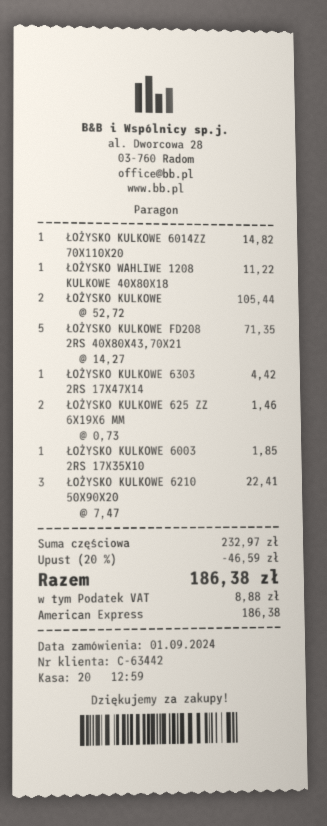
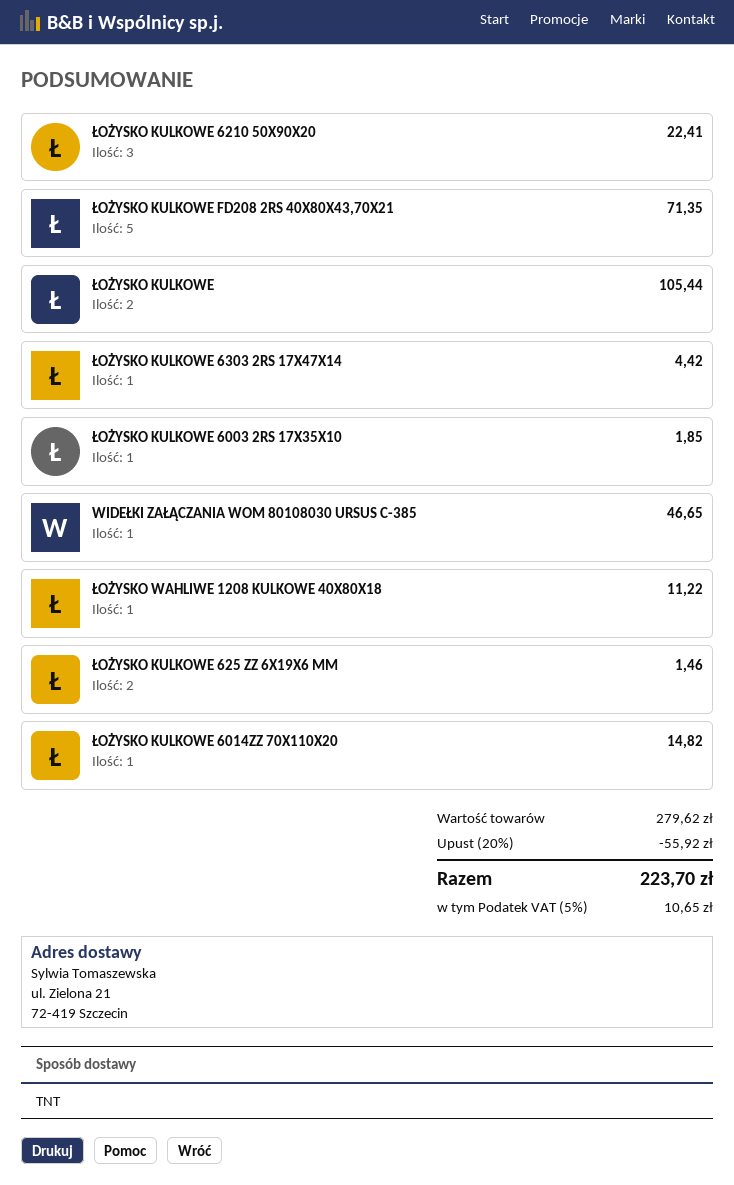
WIDEŁKI ZAŁĄCZANIA WOM 80108030 URSUS C-385: none -> 1 for 46.65
subtotal: 232.97 -> 279.62
discount: 20% = 46.59 -> 20% = 55.92
tax: 8.88 -> 10.65
total: 186.38 -> 223.70

